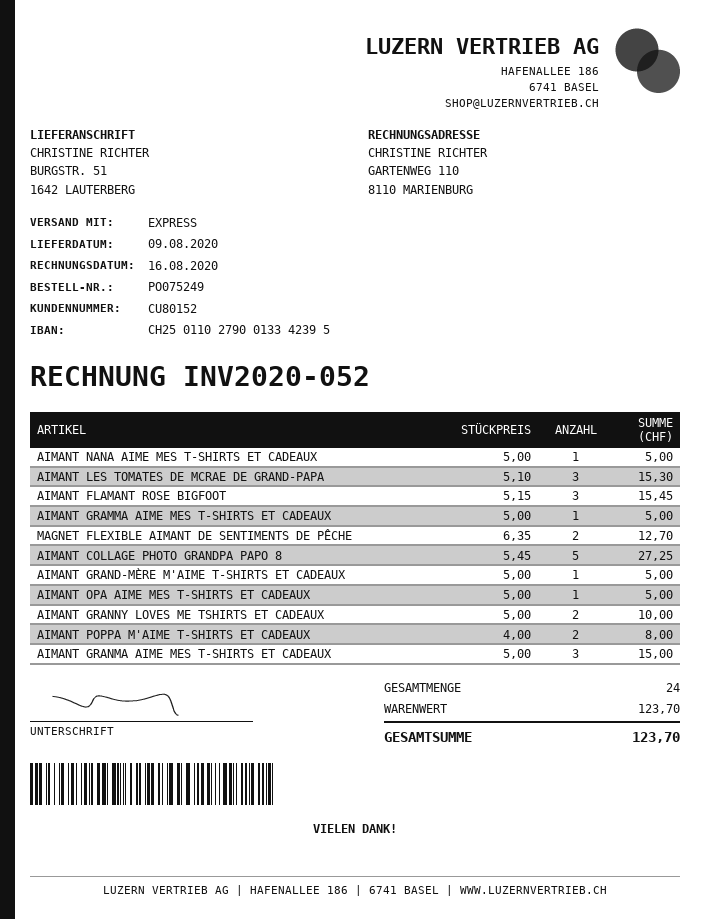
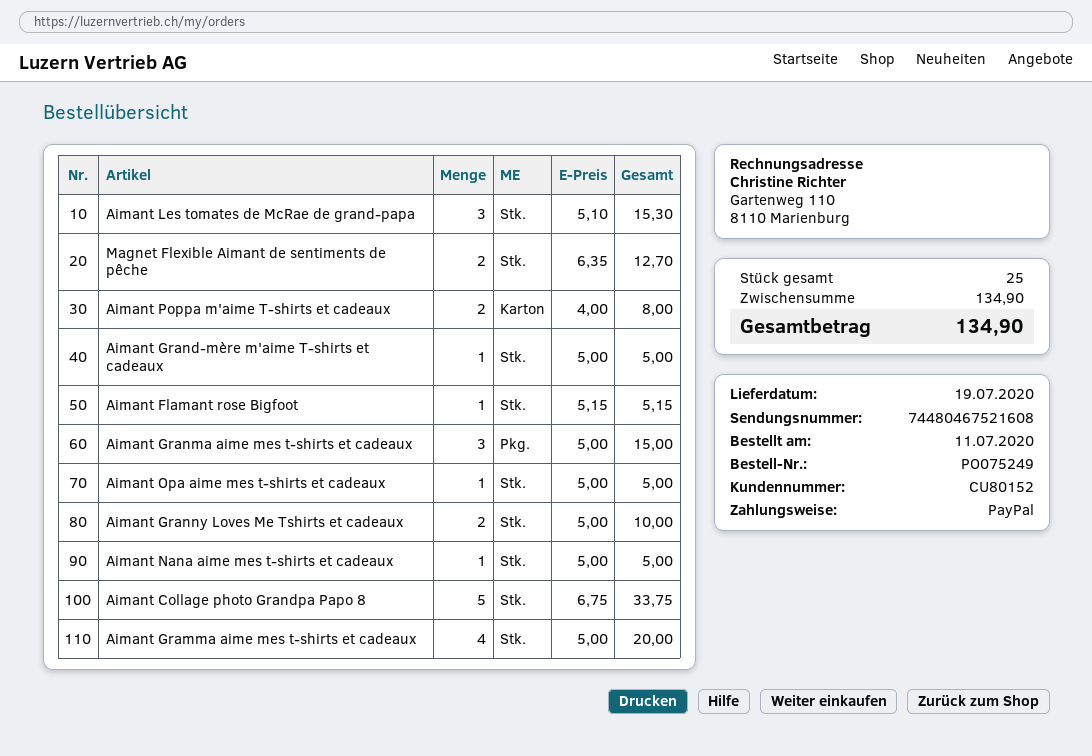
delivery date: 2020-08-09 -> 2020-07-19
AIMANT FLAMANT ROSE BIGFOOT: 3 x 5.15 = 15.45 -> 1 x 5.15 = 5.15
AIMANT GRAMMA AIME MES T-SHIRTS ET CADEAUX: 1 x 5.00 = 5.00 -> 4 x 5.00 = 20.00
AIMANT COLLAGE PHOTO GRANDPA PAPO 8: 5 x 5.45 = 27.25 -> 5 x 6.75 = 33.75
total quantity: 24 -> 25
subtotal: 123.70 -> 134.90
total: 123.70 -> 134.90

